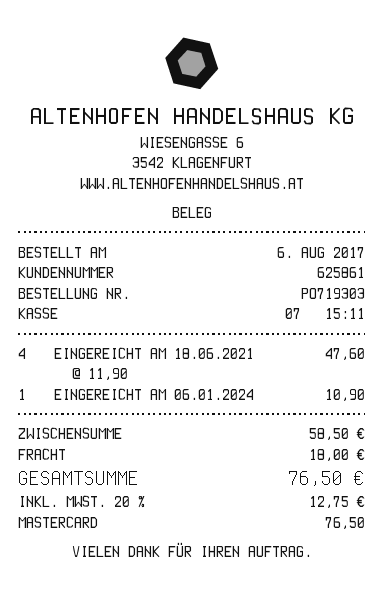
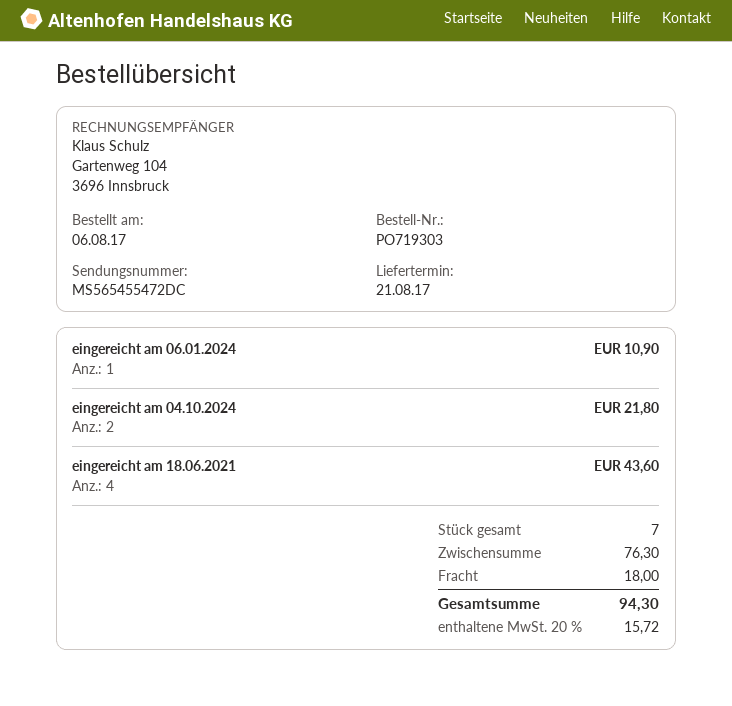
EINGEREICHT AM 18.06.2021: 4 for 47.60 -> 4 for 43.60
eingereicht am 04.10.2024: none -> 2 for 21.80
subtotal: 58.50 -> 76.30
tax: 20% = 12.75 -> 20% = 15.72
total: 76.50 -> 94.30

